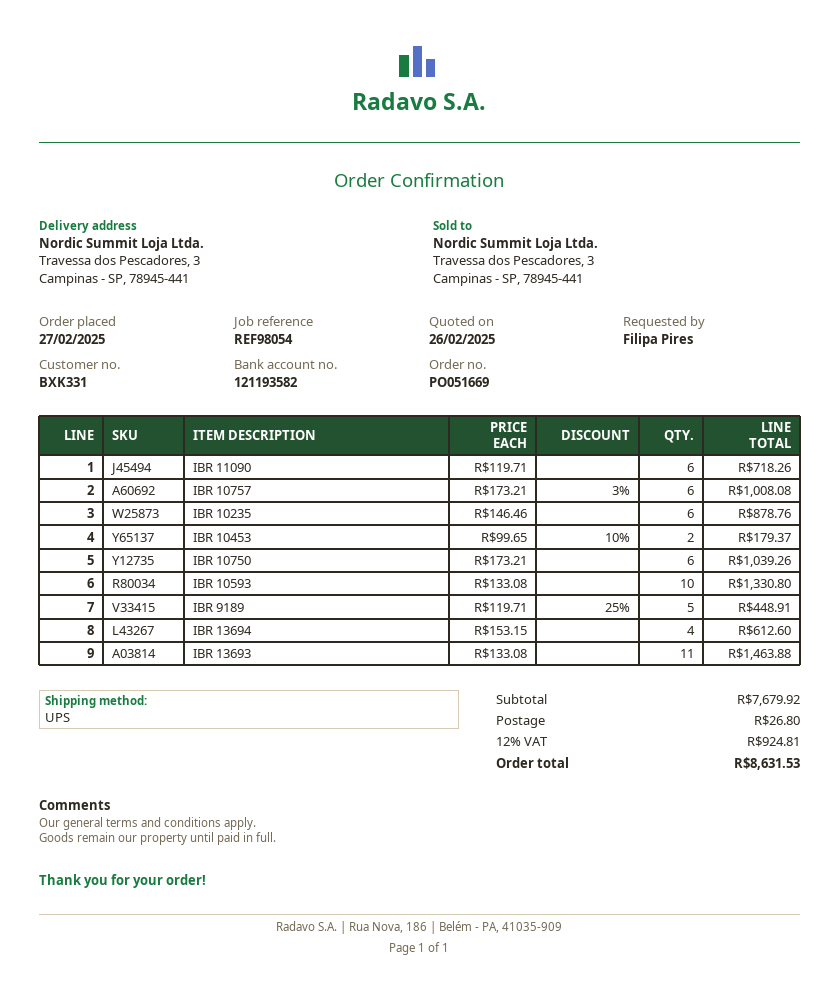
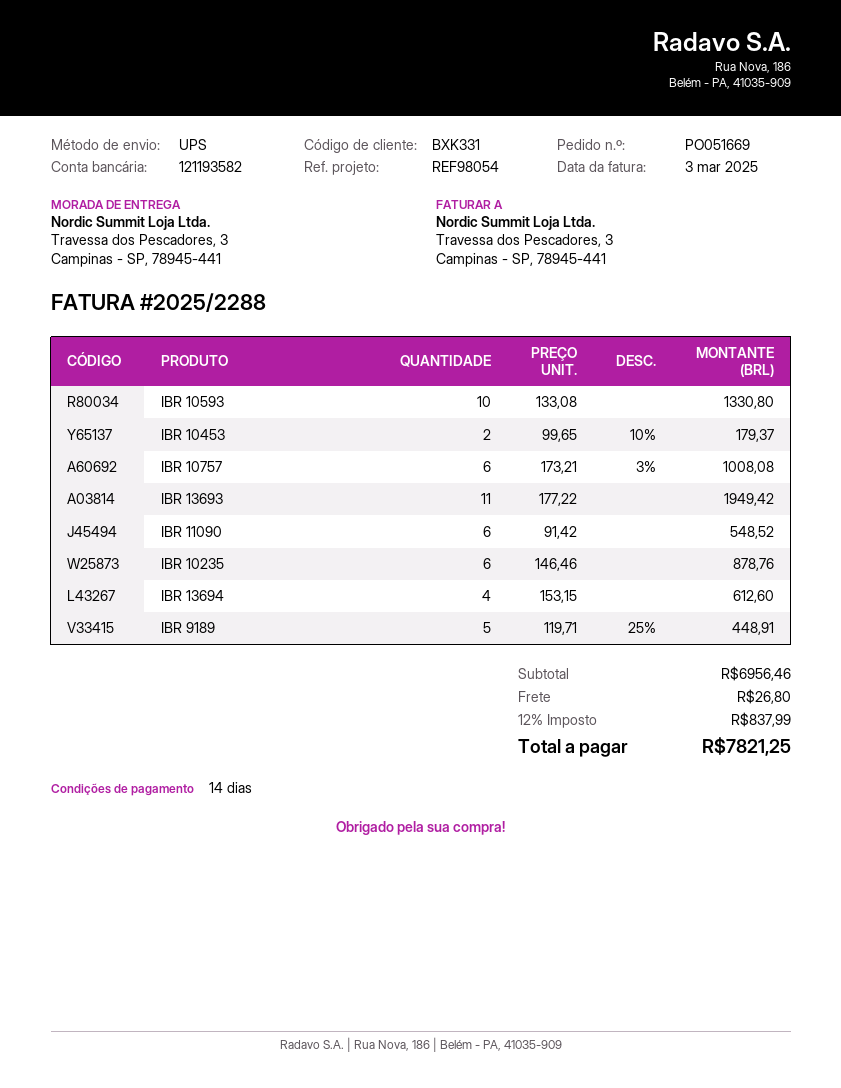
IBR 11090: 6 x 119.71 = 718.26 -> 6 x 91.42 = 548.52
IBR 10750: 6 x 173.21 = 1039.26 -> none
IBR 13693: 11 x 133.08 = 1463.88 -> 11 x 177.22 = 1949.42
subtotal: 7679.92 -> 6956.46
tax: 12% = 924.81 -> 12% = 837.99
total: 8631.53 -> 7821.25

